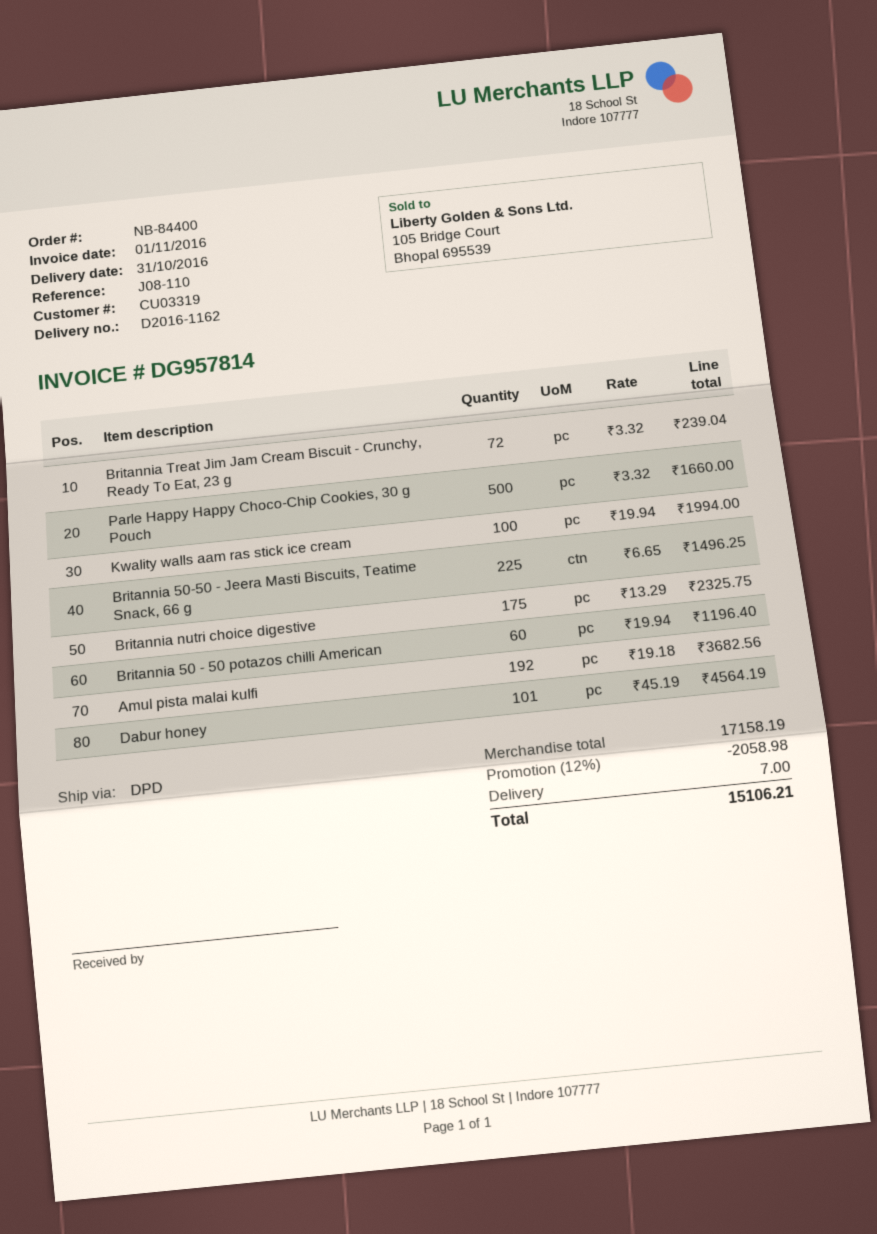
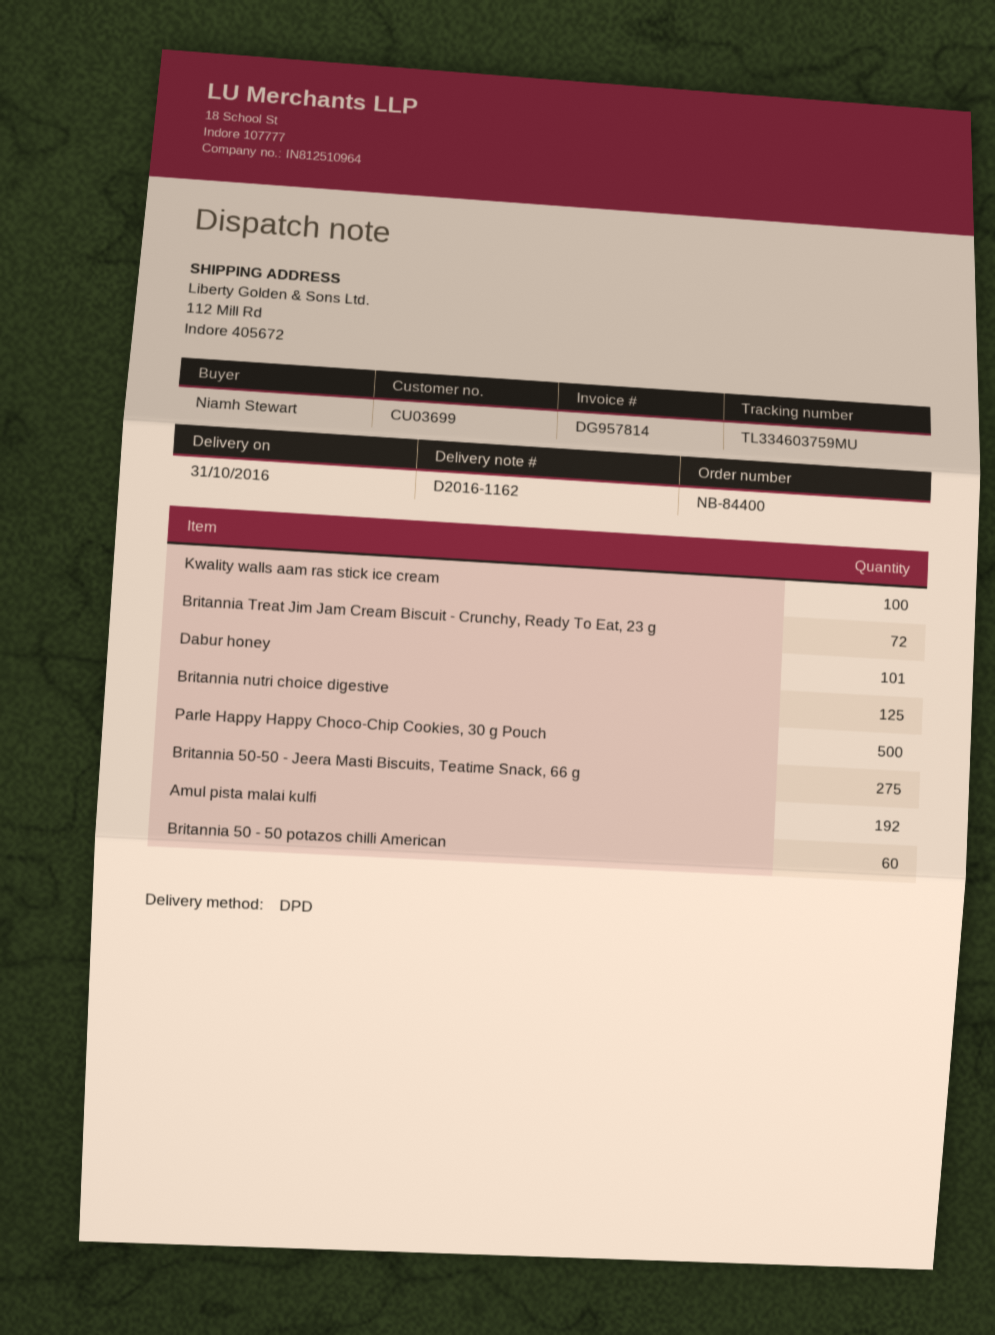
customer number: CU03319 -> CU03699
Britannia 50-50 - Jeera Masti Biscuits, Teatime Snack, 66 g: 225 -> 275
Britannia nutri choice digestive: 175 -> 125

